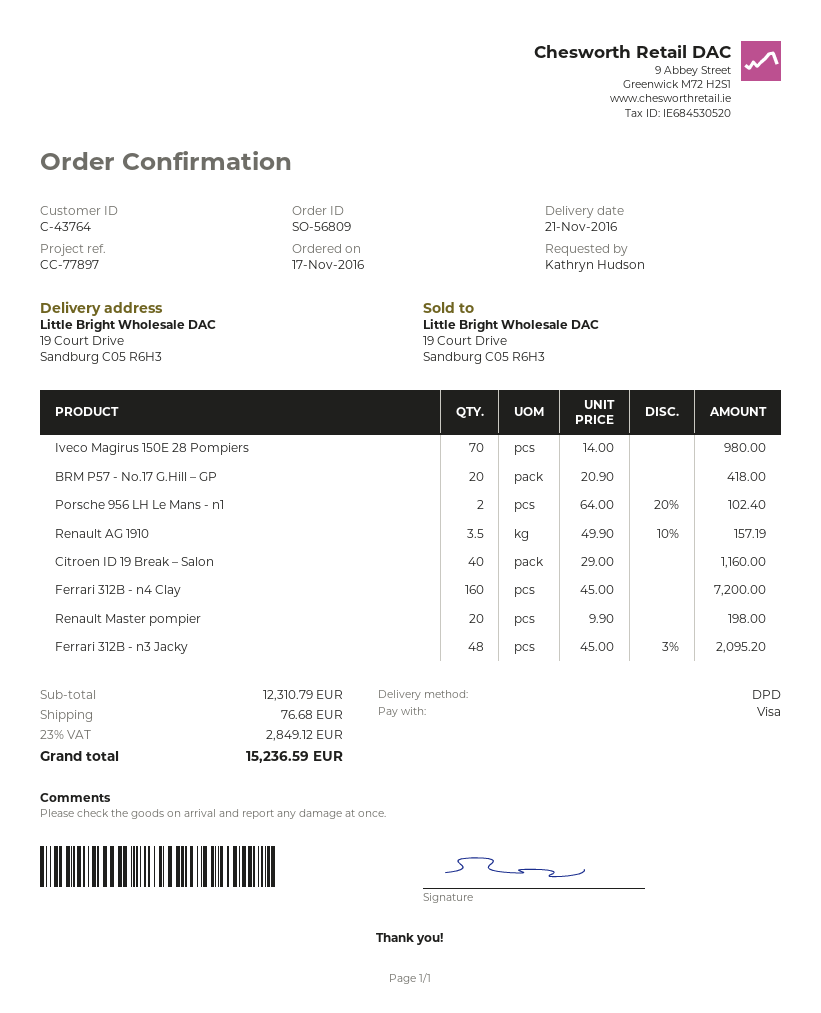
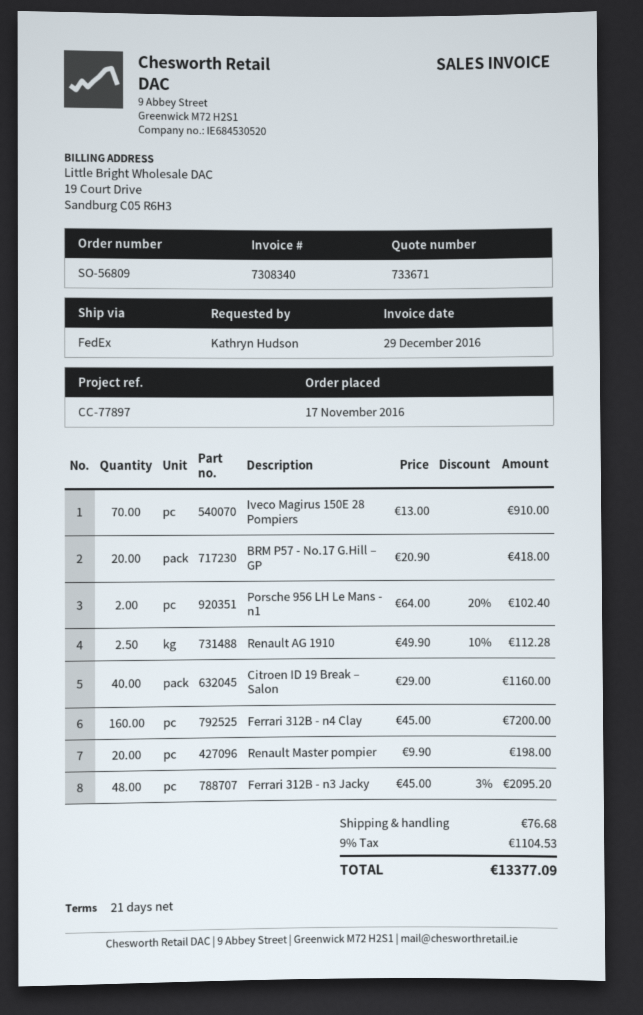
shipping method: DPD -> FedEx
Iveco Magirus 150E 28 Pompiers: 70 x 14.00 = 980.00 -> 70 x 13.00 = 910.00
Renault AG 1910: 3.5 x 49.90 - 10% = 157.19 -> 2.5 x 49.90 - 10% = 112.28
tax: 23% = 2849.12 -> 9% = 1104.53
total: 15236.59 -> 13377.09

